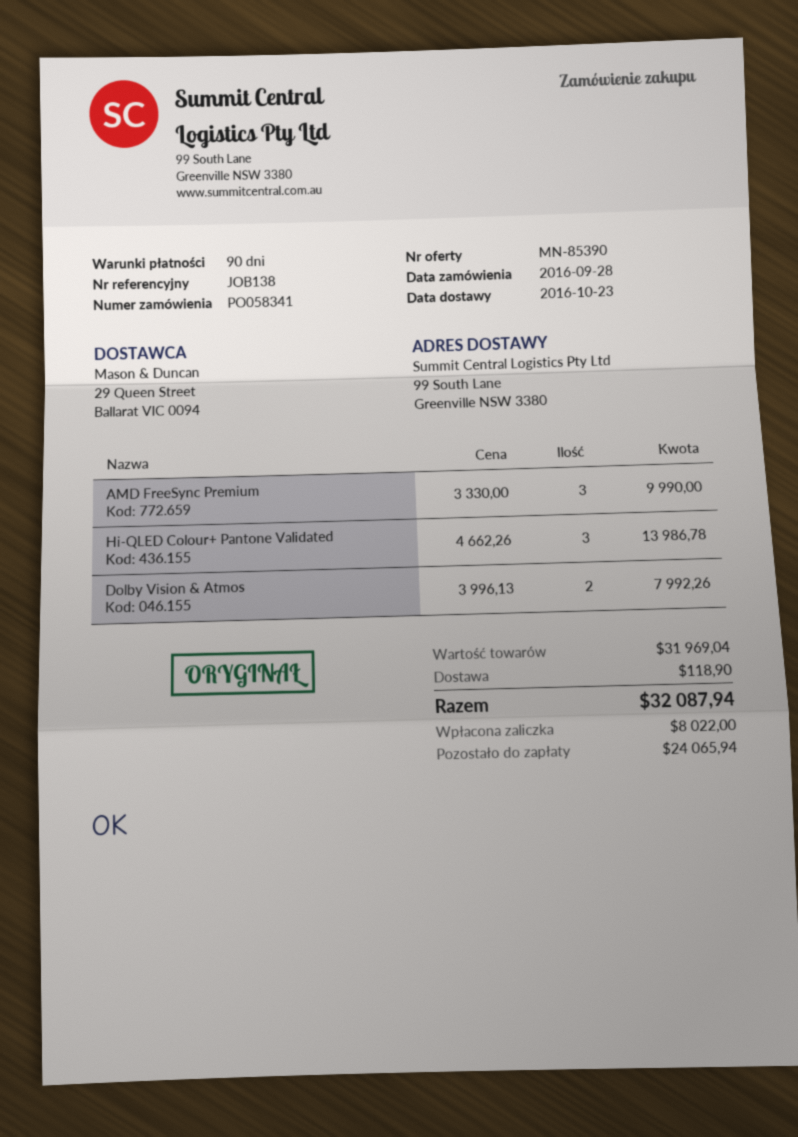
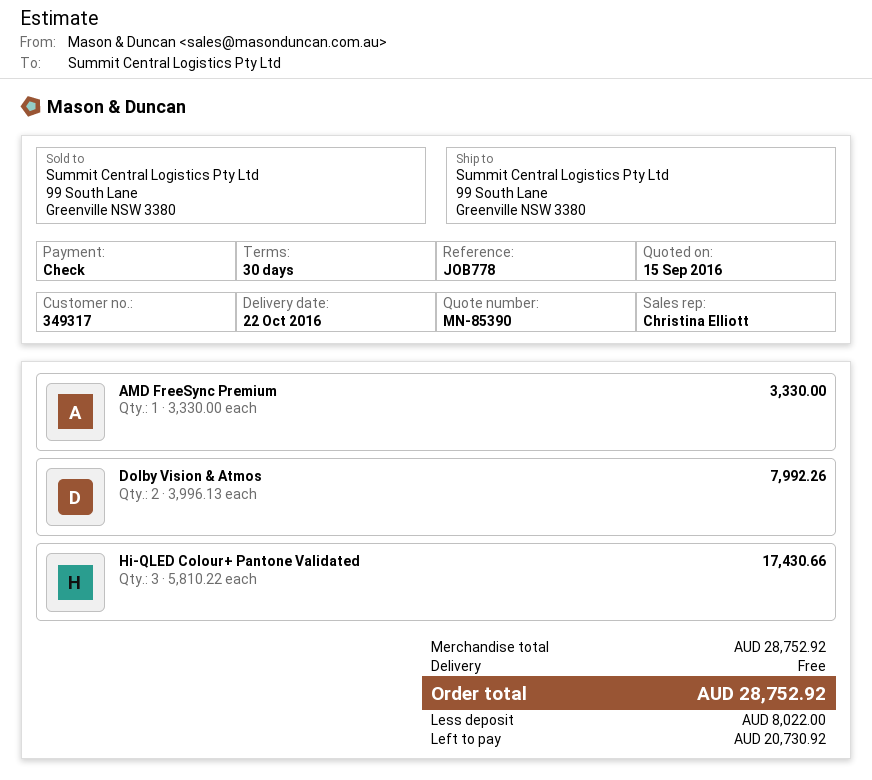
delivery date: 2016-10-23 -> 2016-10-22
payment terms: 90 days -> 30 days
reference: JOB138 -> JOB778
AMD FreeSync Premium: 3 x 3330.00 = 9990.00 -> 1 x 3330.00 = 3330.00
Hi-QLED Colour+ Pantone Validated: 3 x 4662.26 = 13986.78 -> 3 x 5810.22 = 17430.66
subtotal: 31969.04 -> 28752.92
shipping: 118.90 -> 0.00
total: 32087.94 -> 28752.92
balance: 24065.94 -> 20730.92

